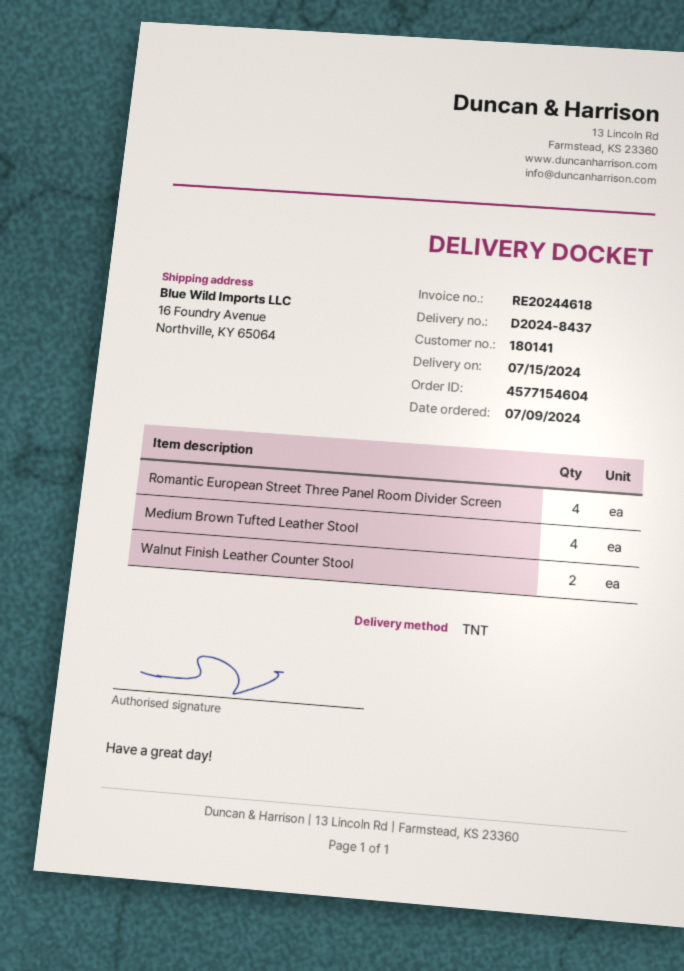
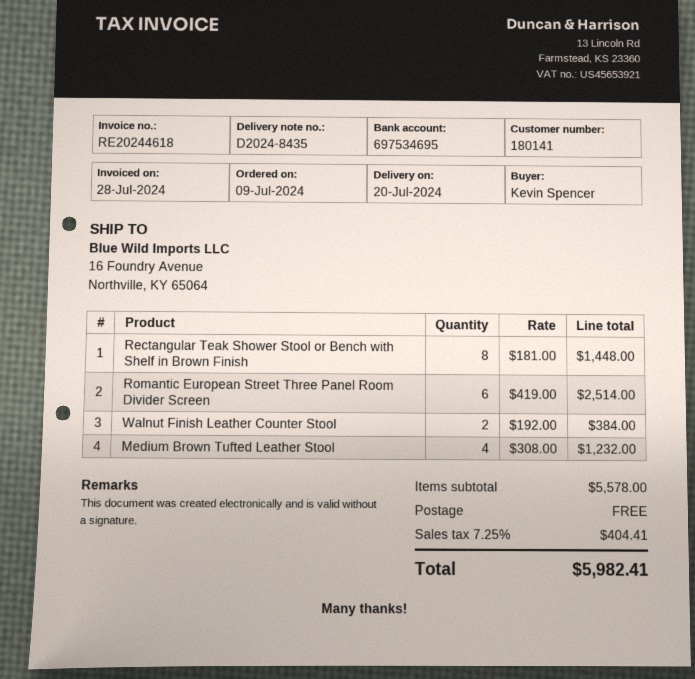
delivery note number: D2024-8437 -> D2024-8435
delivery date: 2024-07-15 -> 2024-07-20
Romantic European Street Three Panel Room Divider Screen: 4 -> 6
Rectangular Teak Shower Stool or Bench with Shelf in Brown Finish: none -> 8

